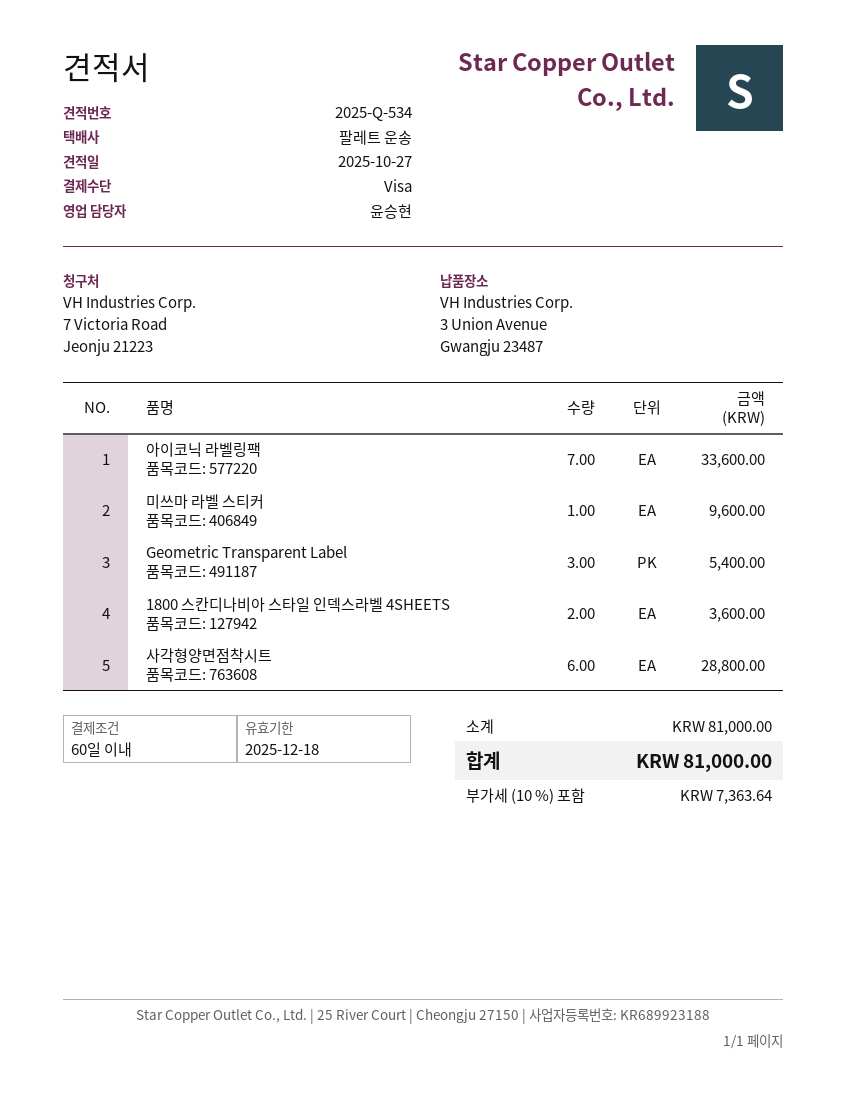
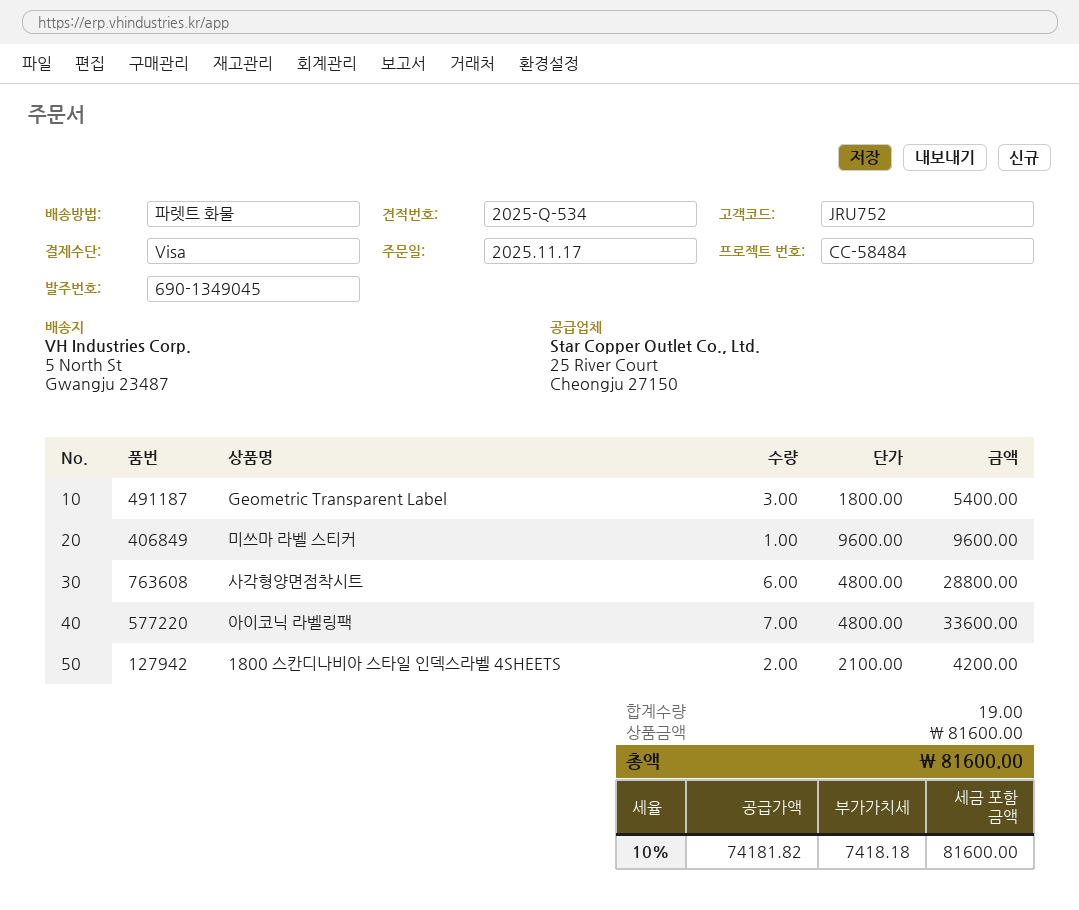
ship to: 3 Union Avenue, Gwangju 23487 -> 5 North St, Gwangju 23487
1800 스칸디나비아 스타일 인덱스라벨 4SHEETS: 2 for 3600.00 -> 2 for 4200.00
subtotal: 81000.00 -> 81600.00
tax: 10% = 7363.64 -> 10% = 7418.18
total: 81000.00 -> 81600.00

